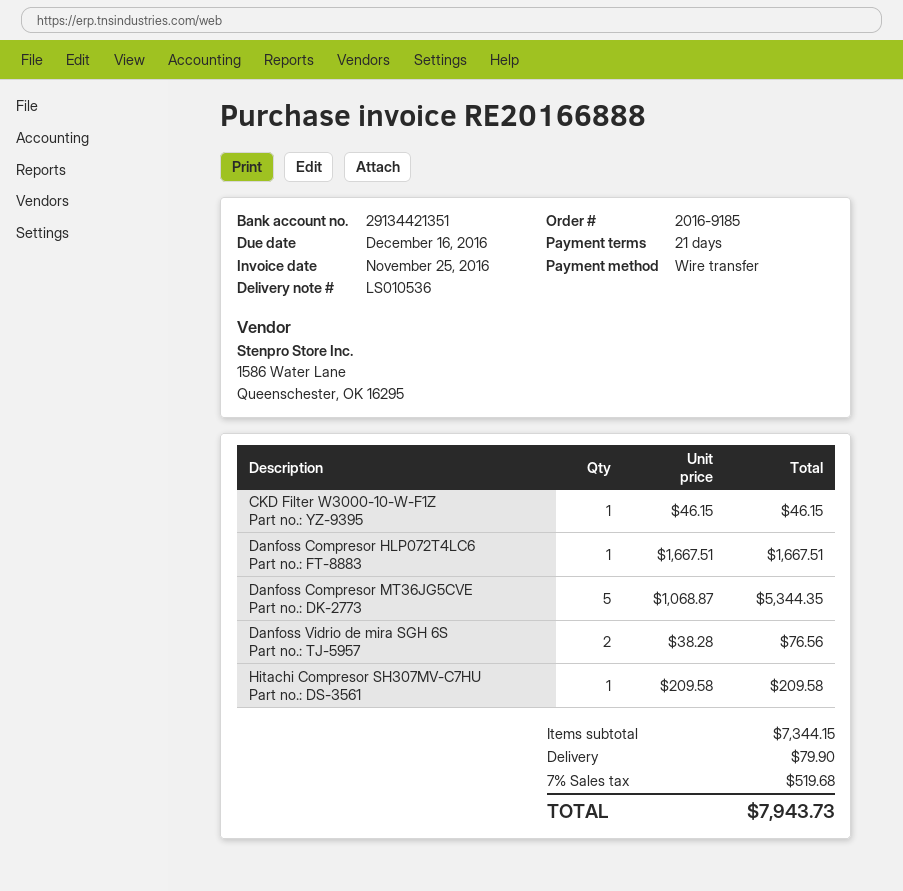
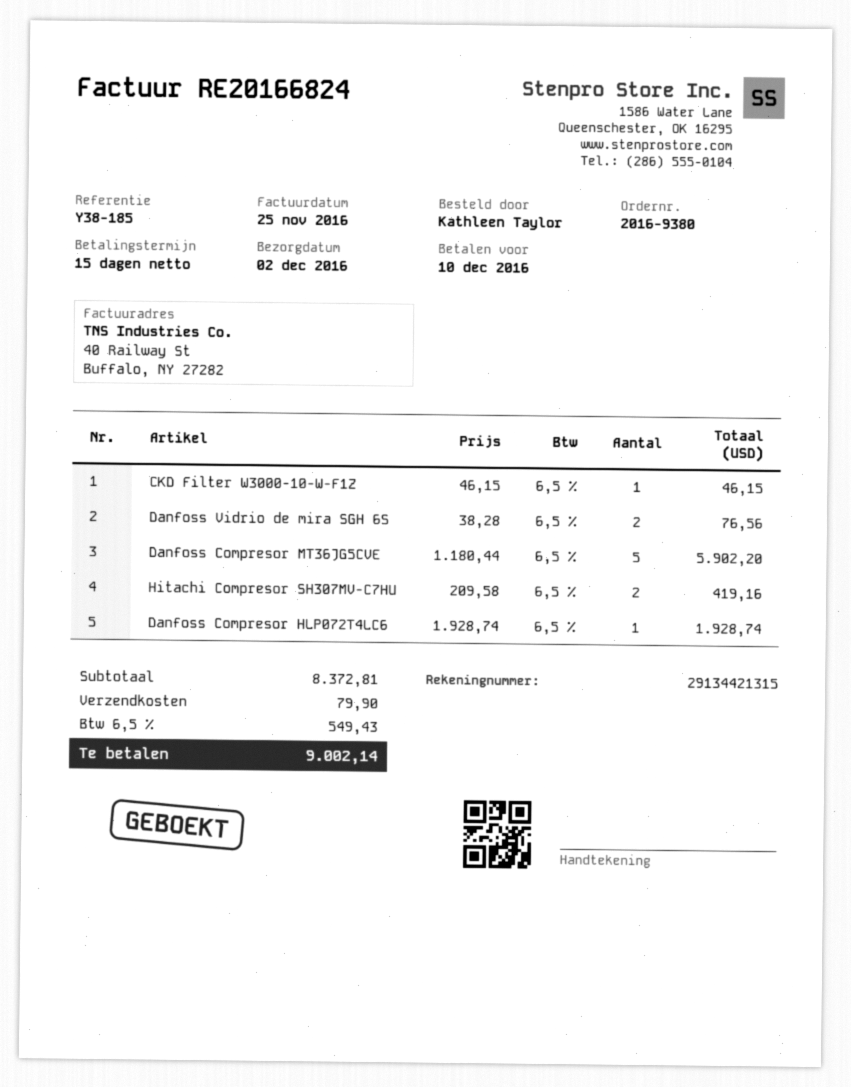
order number: 2016-9185 -> 2016-9380
invoice number: RE20166888 -> RE20166824
payment terms: 21 days -> 15 days
due date: 2016-12-16 -> 2016-12-10
bank account: 29134421351 -> 29134421315
Danfoss Compresor HLP072T4LC6: 1 x 1667.51 = 1667.51 -> 1 x 1928.74 = 1928.74
Danfoss Compresor MT36JG5CVE: 5 x 1068.87 = 5344.35 -> 5 x 1180.44 = 5902.20
Hitachi Compresor SH307MV-C7HU: 1 x 209.58 = 209.58 -> 2 x 209.58 = 419.16
subtotal: 7344.15 -> 8372.81
tax: 7% = 519.68 -> 6.5% = 549.43
total: 7943.73 -> 9002.14

